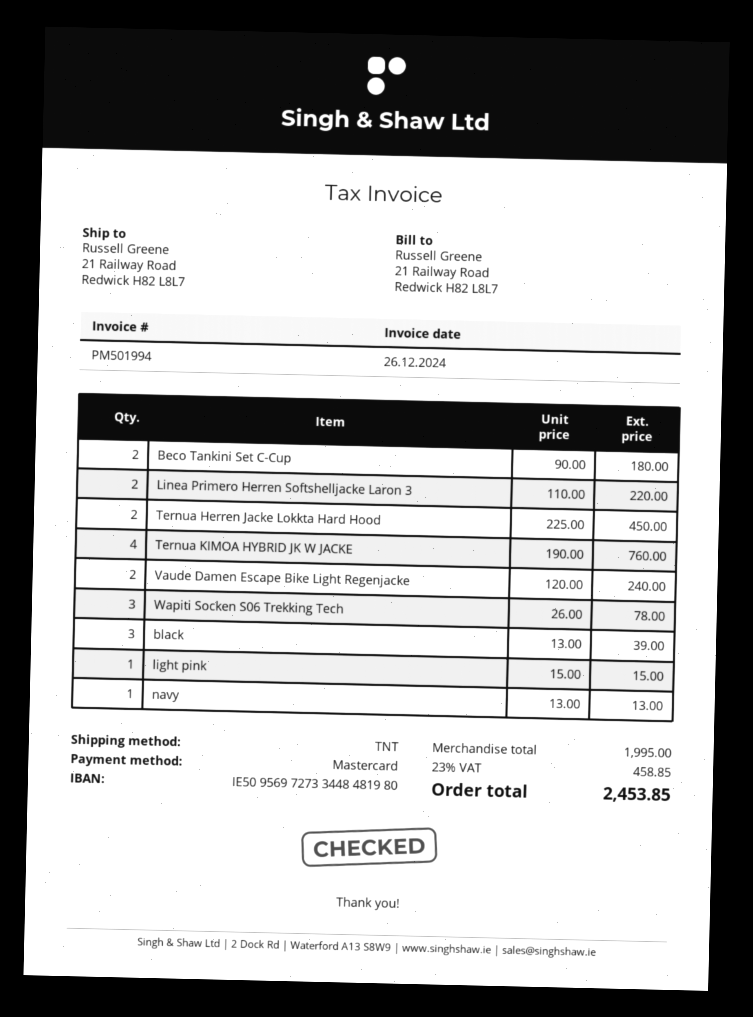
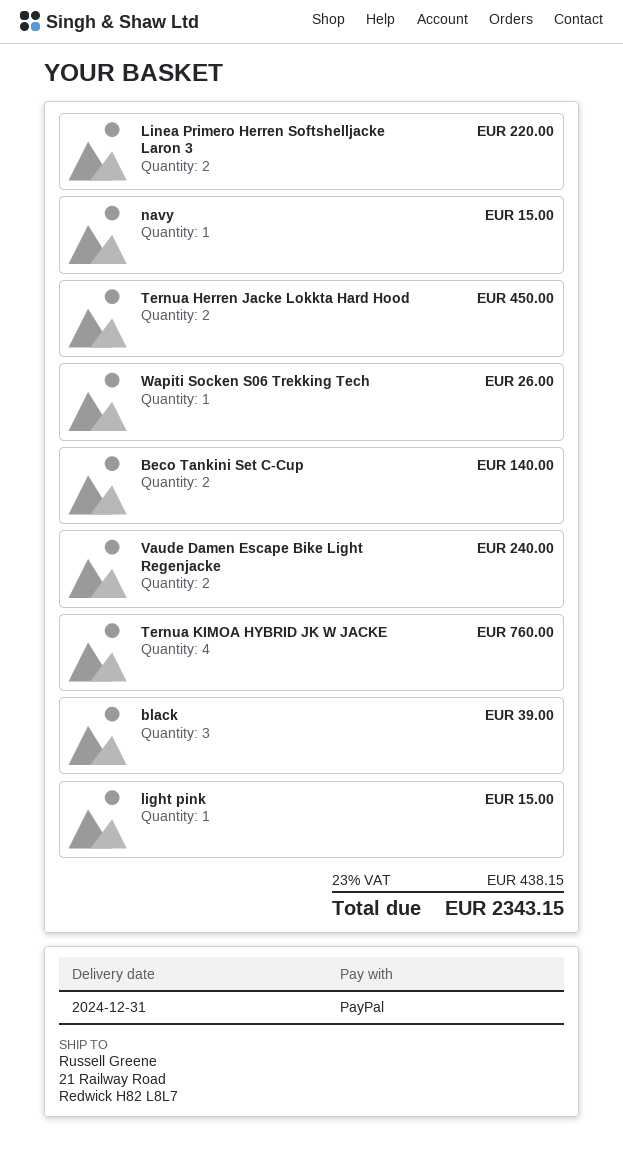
payment method: Mastercard -> PayPal
Beco Tankini Set C-Cup: 2 for 180.00 -> 2 for 140.00
Wapiti Socken S06 Trekking Tech: 3 for 78.00 -> 1 for 26.00
navy: 1 for 13.00 -> 1 for 15.00
tax: 23% = 458.85 -> 23% = 438.15
total: 2453.85 -> 2343.15

